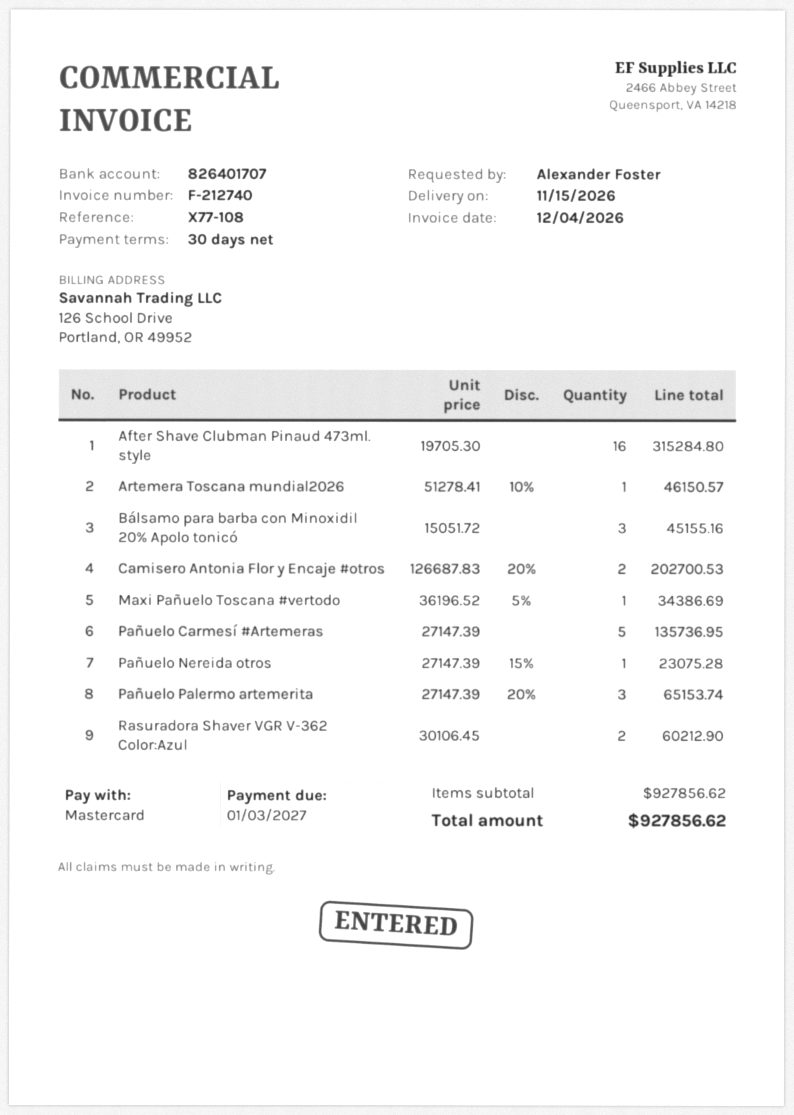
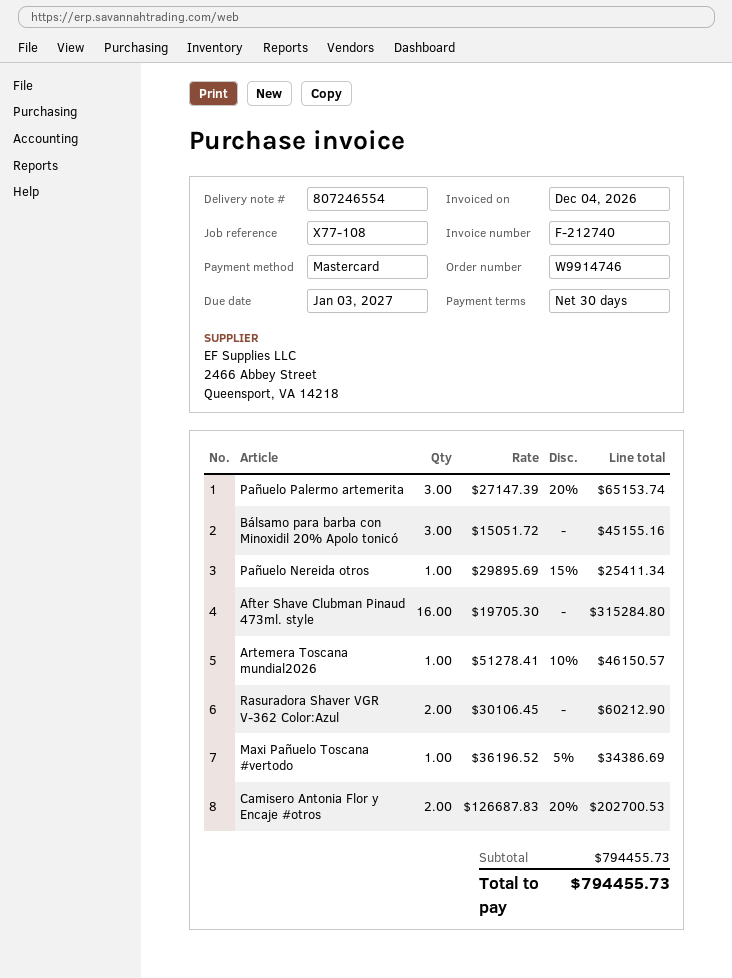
Pañuelo Carmesí #Artemeras: 5 x 27147.39 = 135736.95 -> none
Pañuelo Nereida otros: 1 x 27147.39 - 15% = 23075.28 -> 1 x 29895.69 - 15% = 25411.34
subtotal: 927856.62 -> 794455.73
total: 927856.62 -> 794455.73

